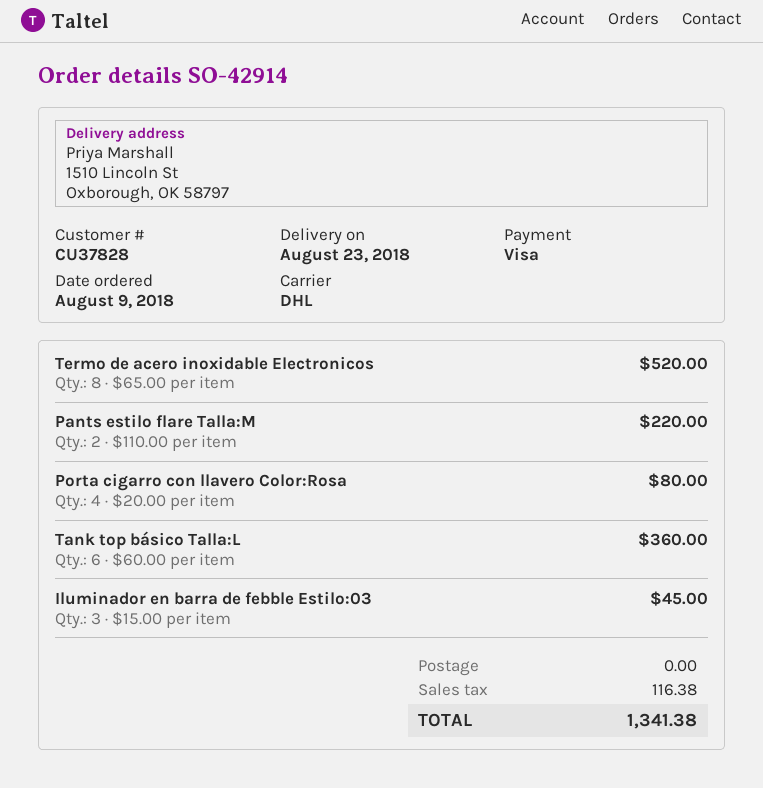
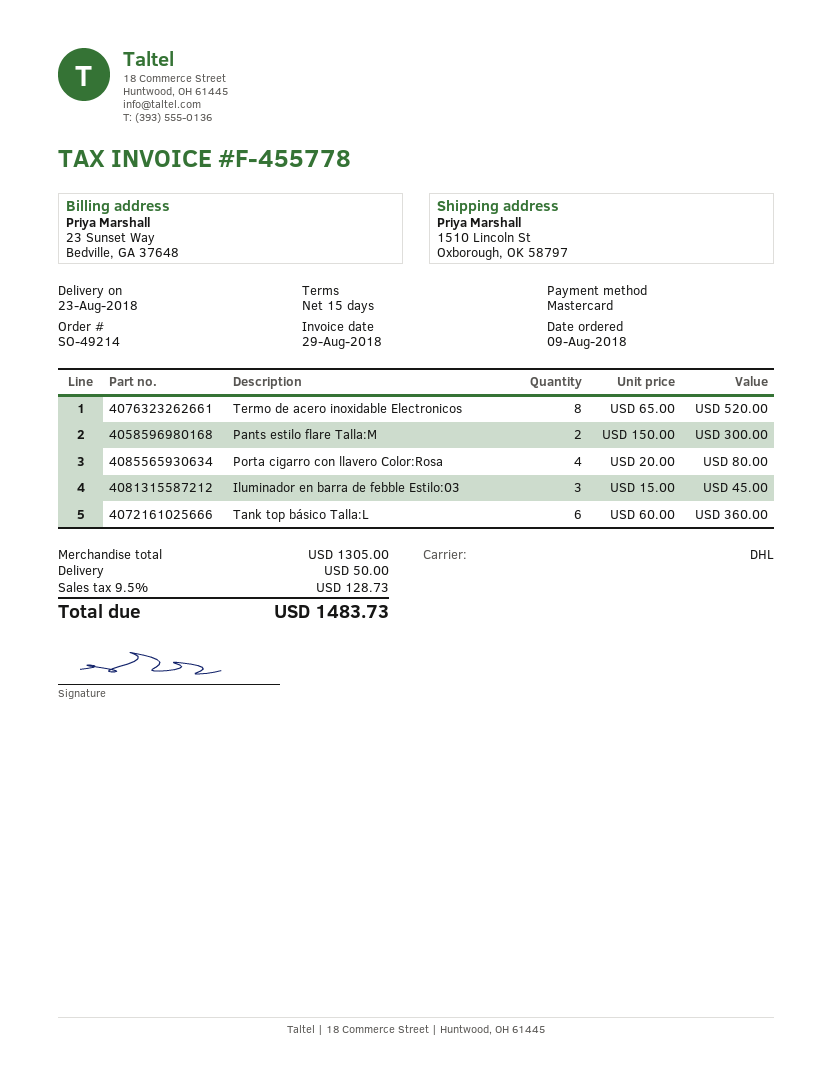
order number: SO-42914 -> SO-49214
payment method: Visa -> Mastercard
Pants estilo flare Talla:M: 2 x 110.00 = 220.00 -> 2 x 150.00 = 300.00
shipping: 0.00 -> 50.00
tax: 116.38 -> 128.73
total: 1341.38 -> 1483.73

